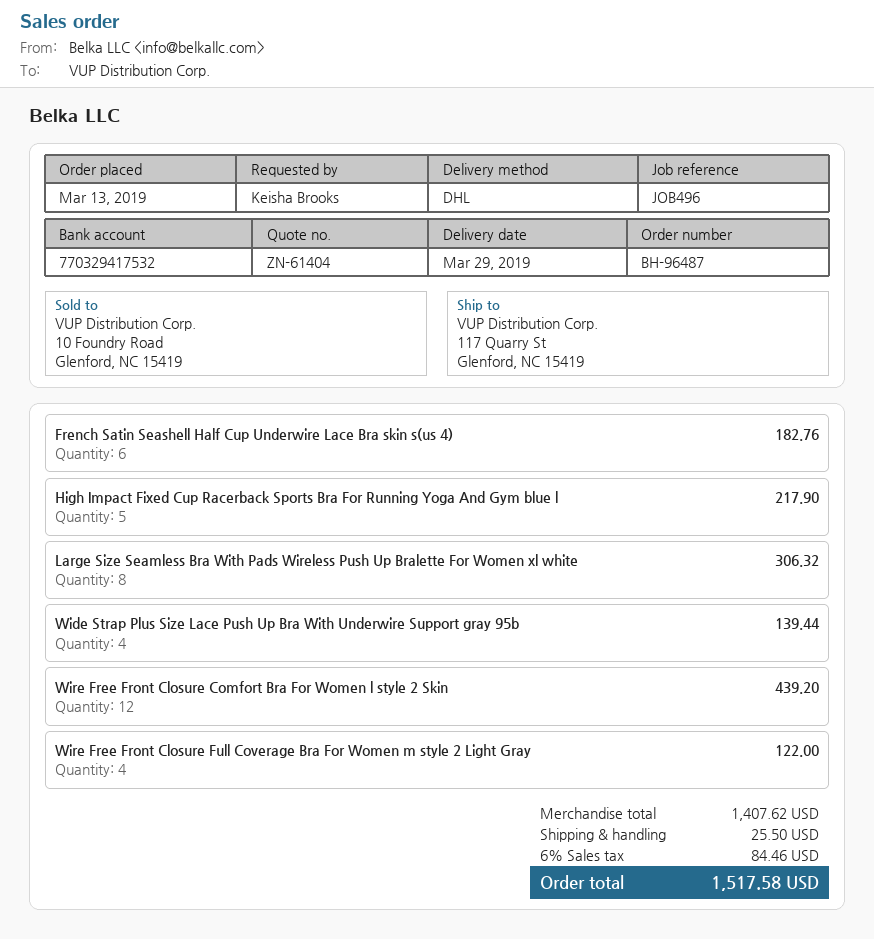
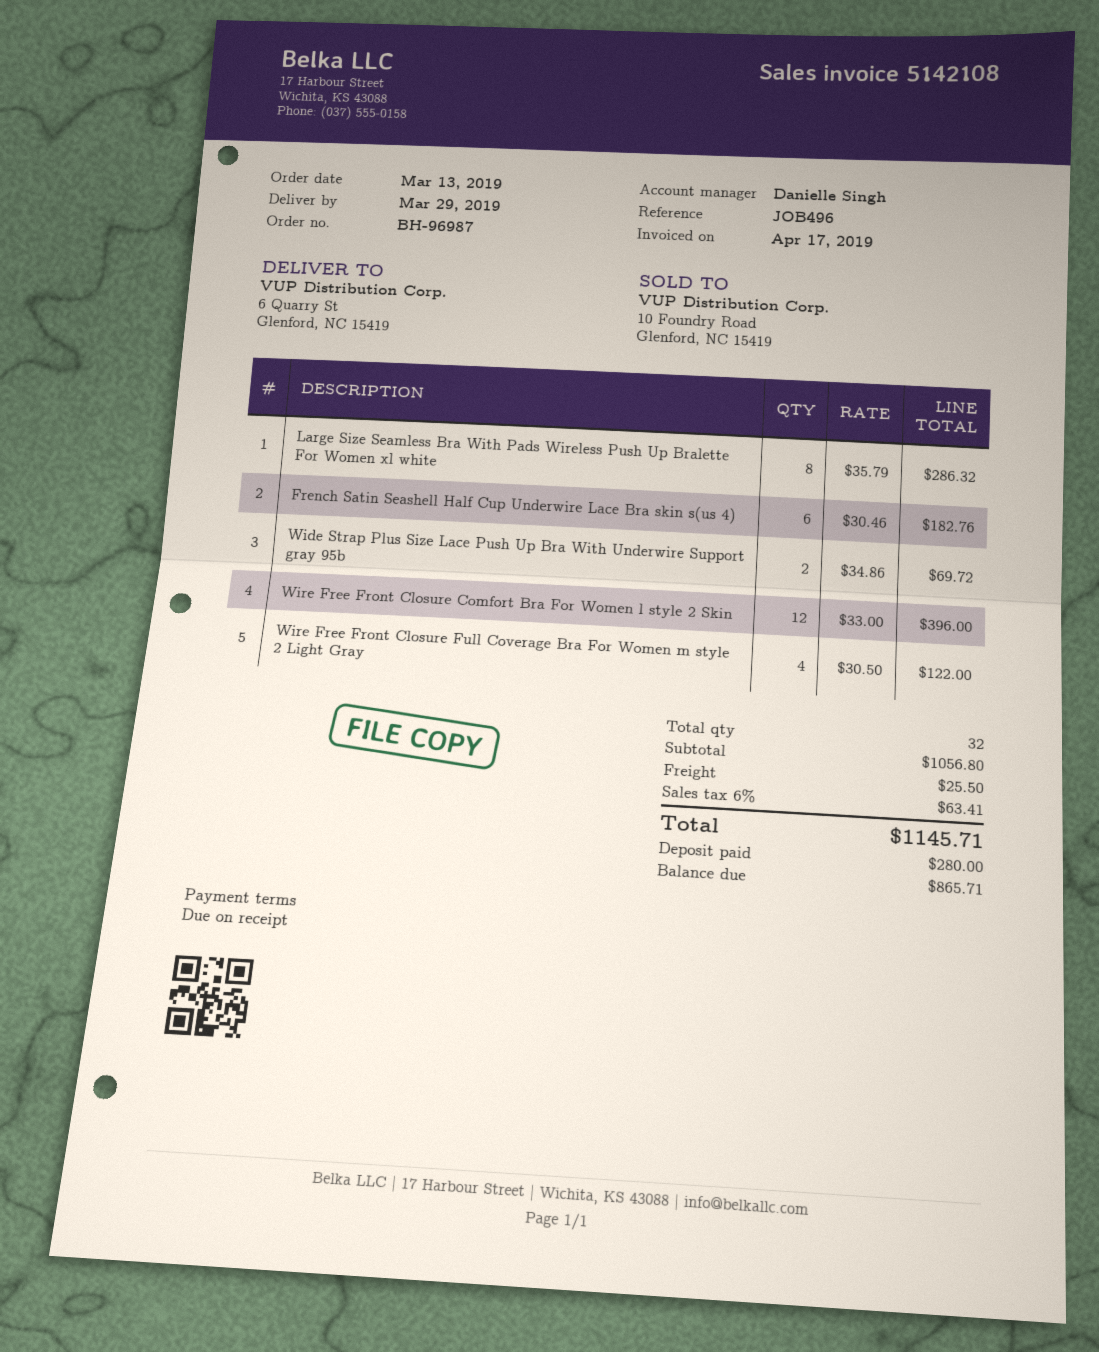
order number: BH-96487 -> BH-96987
ship to: 117 Quarry St, Glenford, NC 15419 -> 6 Quarry St, Glenford, NC 15419
High Impact Fixed Cup Racerback Sports Bra For Running Yoga And Gym blue l: 5 for 217.90 -> none
Large Size Seamless Bra With Pads Wireless Push Up Bralette For Women xl white: 8 for 306.32 -> 8 for 286.32
Wide Strap Plus Size Lace Push Up Bra With Underwire Support gray 95b: 4 for 139.44 -> 2 for 69.72
Wire Free Front Closure Comfort Bra For Women l style 2 Skin: 12 for 439.20 -> 12 for 396.00
subtotal: 1407.62 -> 1056.80
tax: 6% = 84.46 -> 6% = 63.41
total: 1517.58 -> 1145.71

